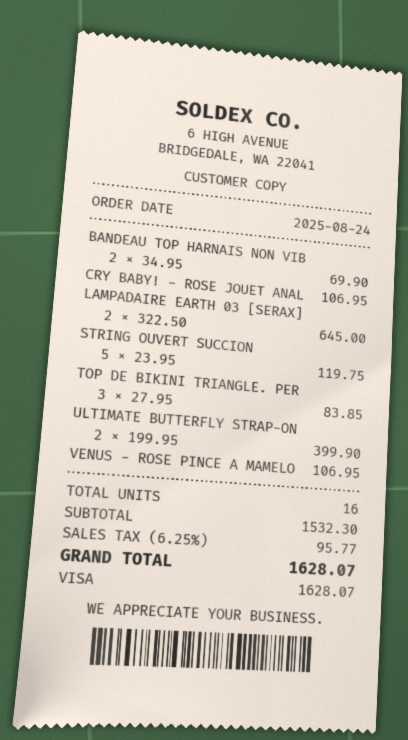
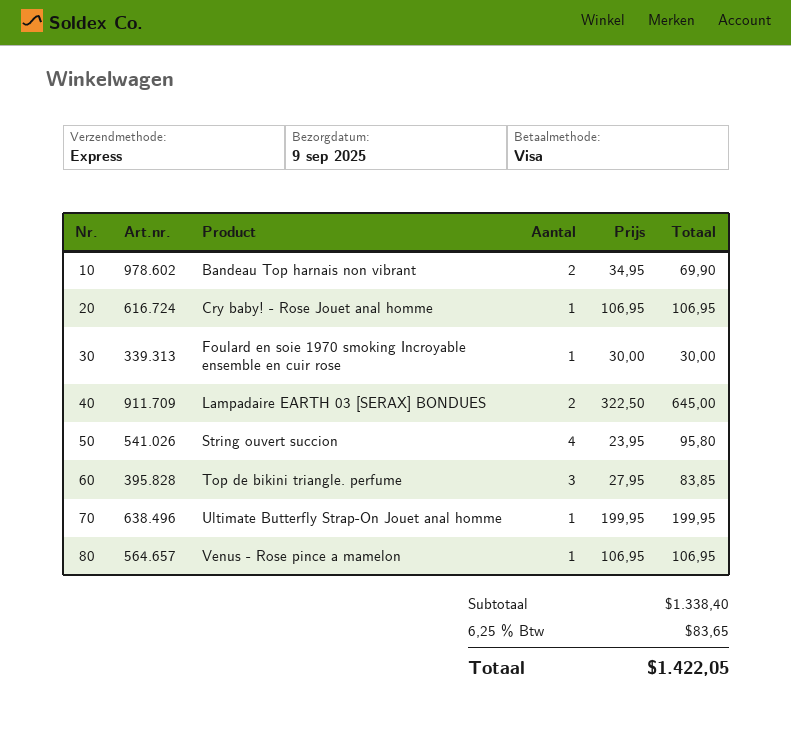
STRING OUVERT SUCCION: 5 x 23.95 = 119.75 -> 4 x 23.95 = 95.80
ULTIMATE BUTTERFLY STRAP-ON: 2 x 199.95 = 399.90 -> 1 x 199.95 = 199.95
Foulard en soie 1970 smoking Incroyable ensemble en cuir rose: none -> 1 x 30.00 = 30.00
subtotal: 1532.30 -> 1338.40
tax: 6.25% = 95.77 -> 6.25% = 83.65
total: 1628.07 -> 1422.05

